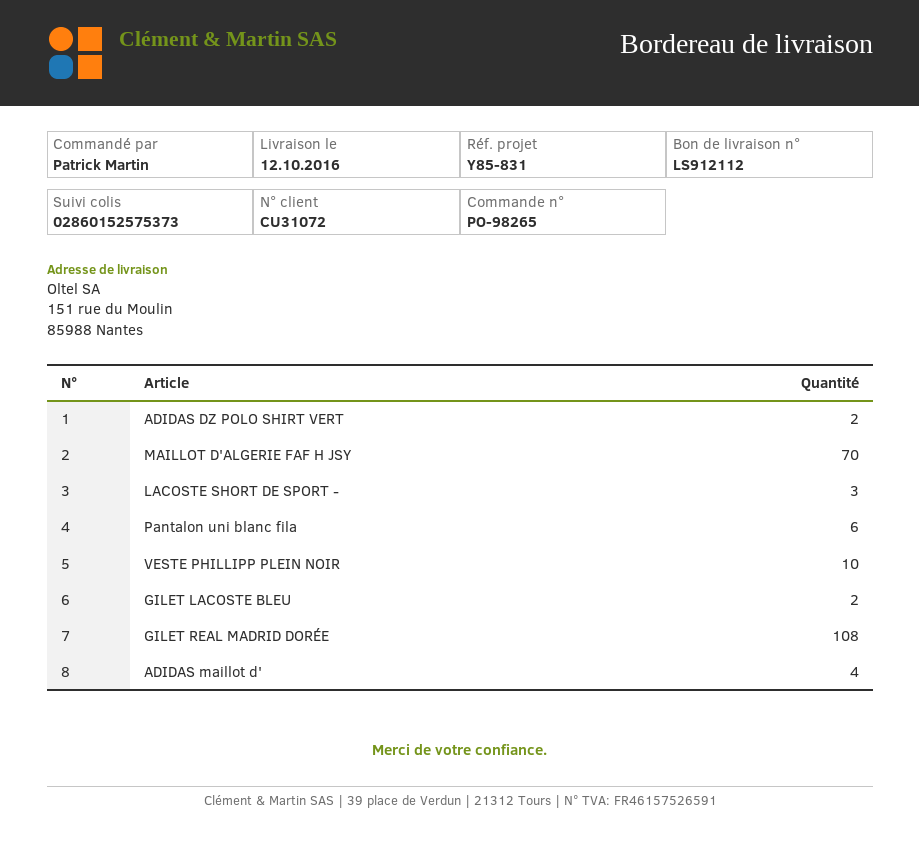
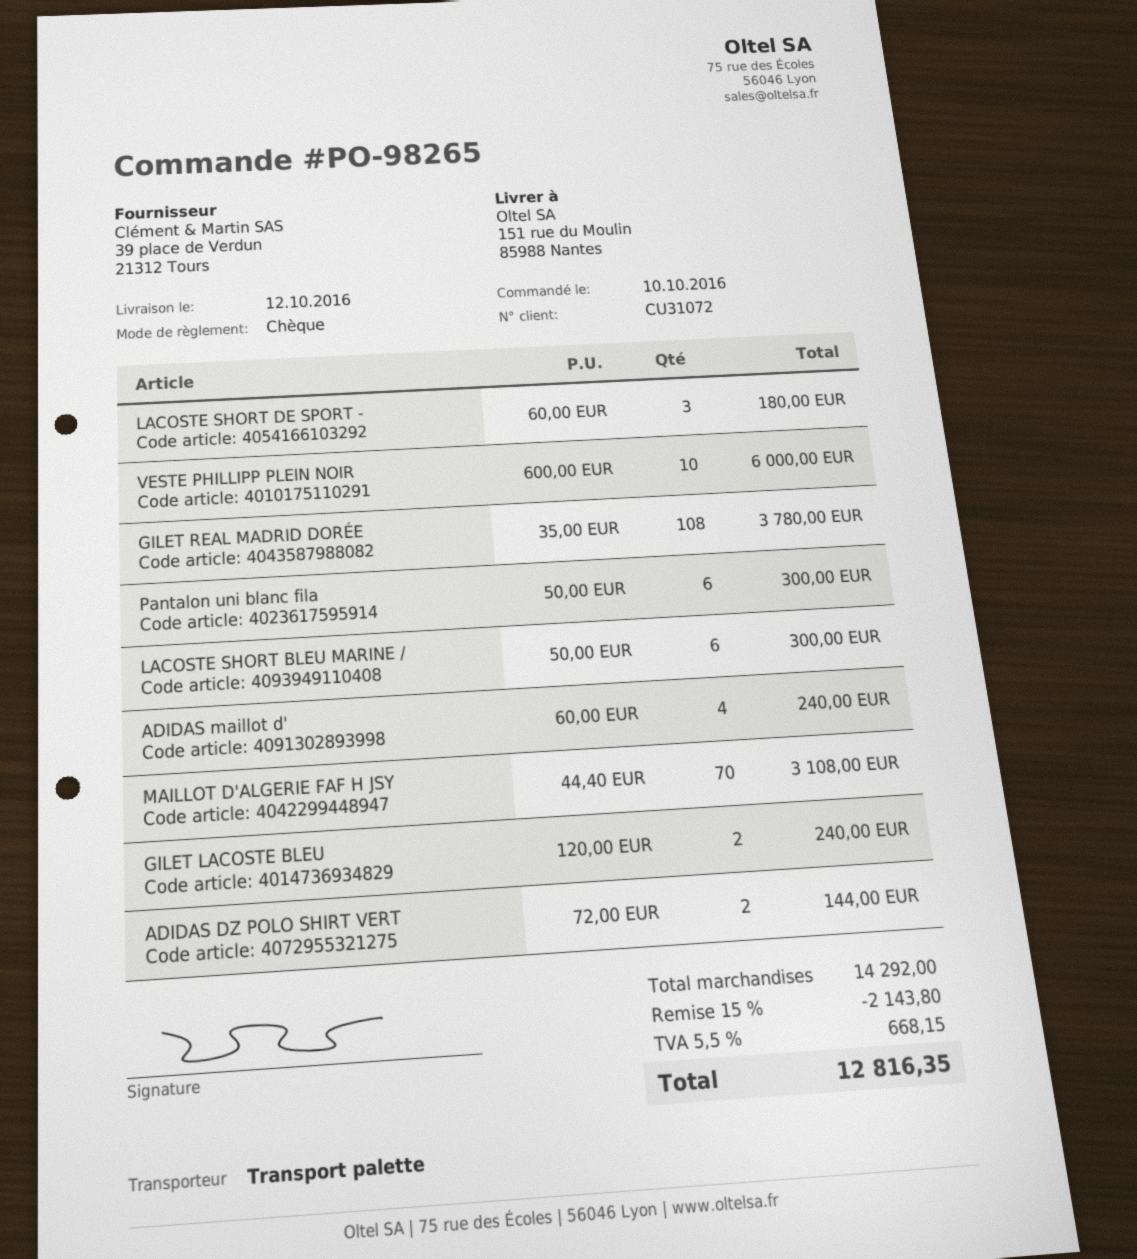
LACOSTE SHORT BLEU MARINE /: none -> 6

